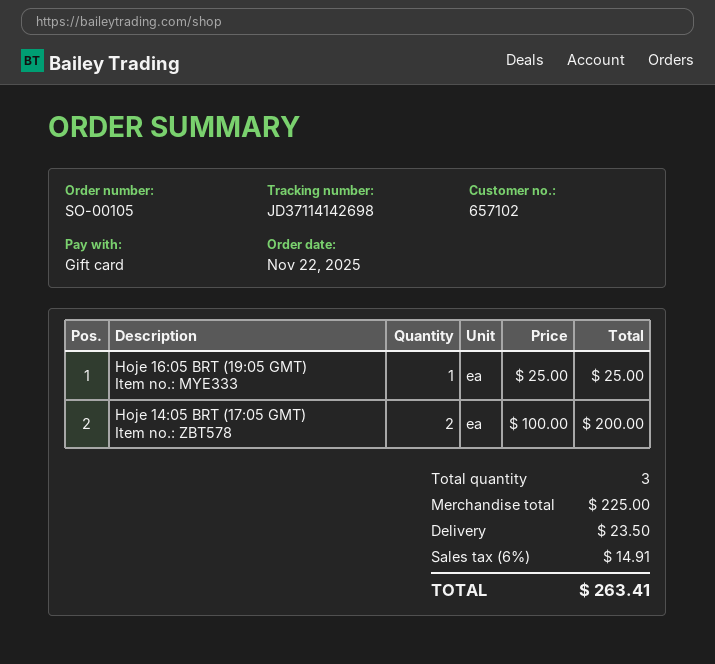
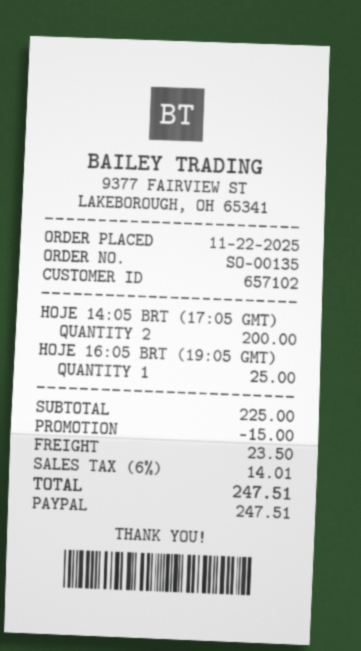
order number: SO-00105 -> SO-00135
payment method: gift card -> PayPal
discount: none -> 15.00
tax: 6% = 14.91 -> 6% = 14.01
total: 263.41 -> 247.51

